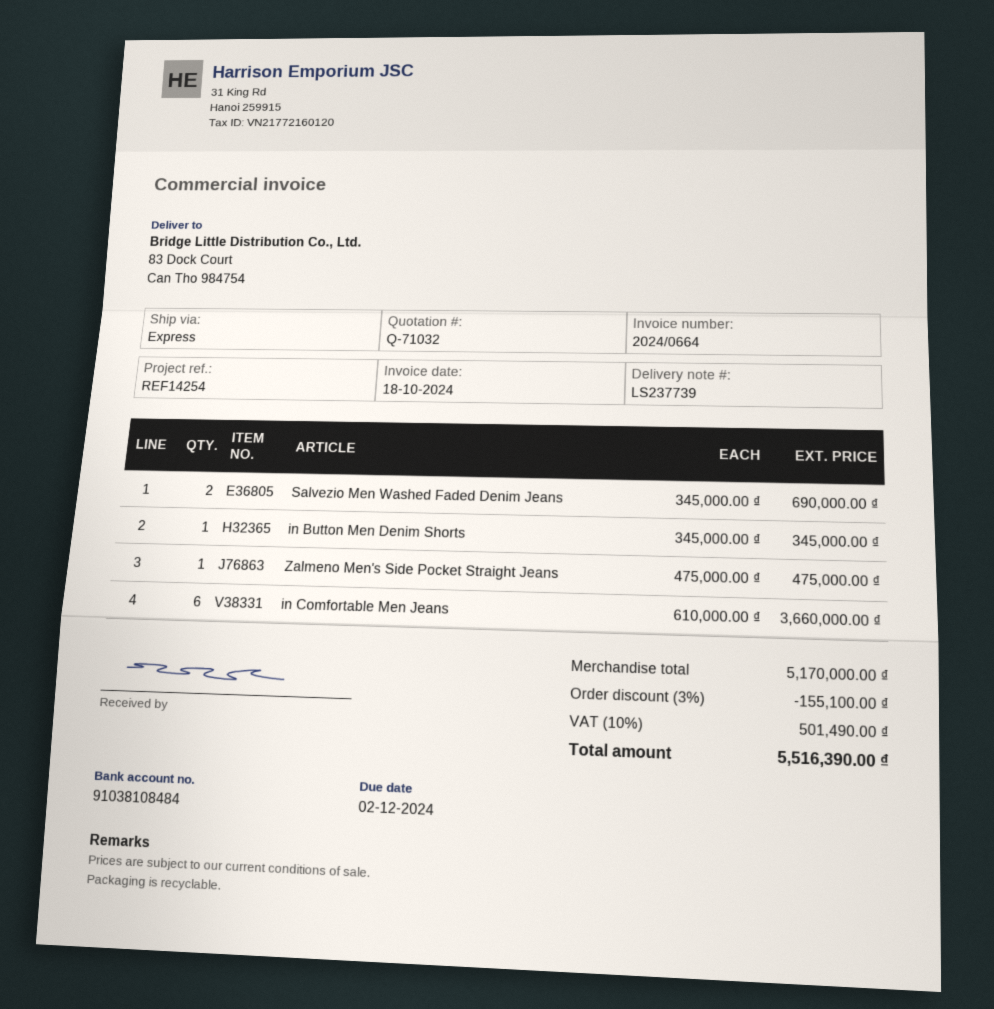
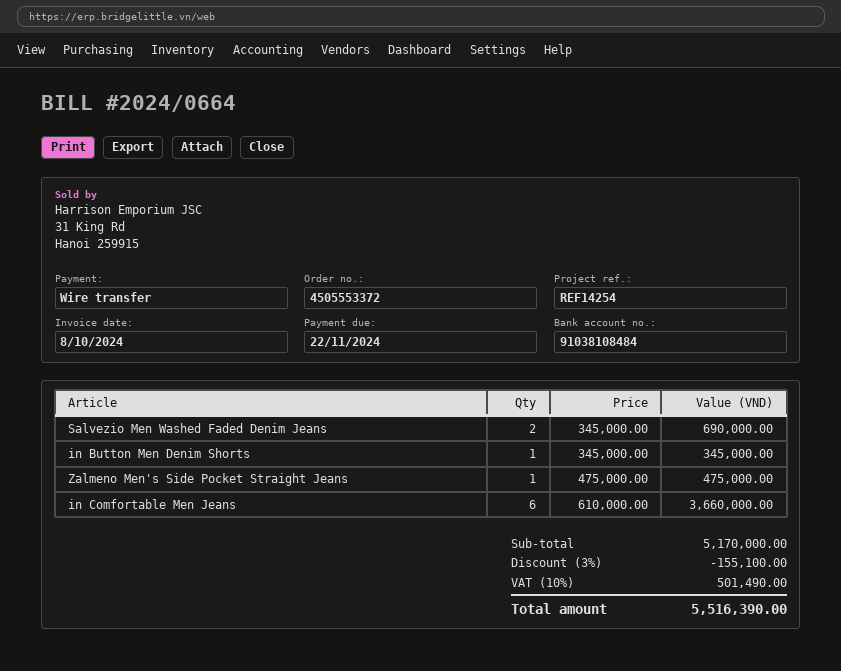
invoice date: 2024-10-18 -> 2024-10-08
due date: 2024-12-02 -> 2024-11-22

